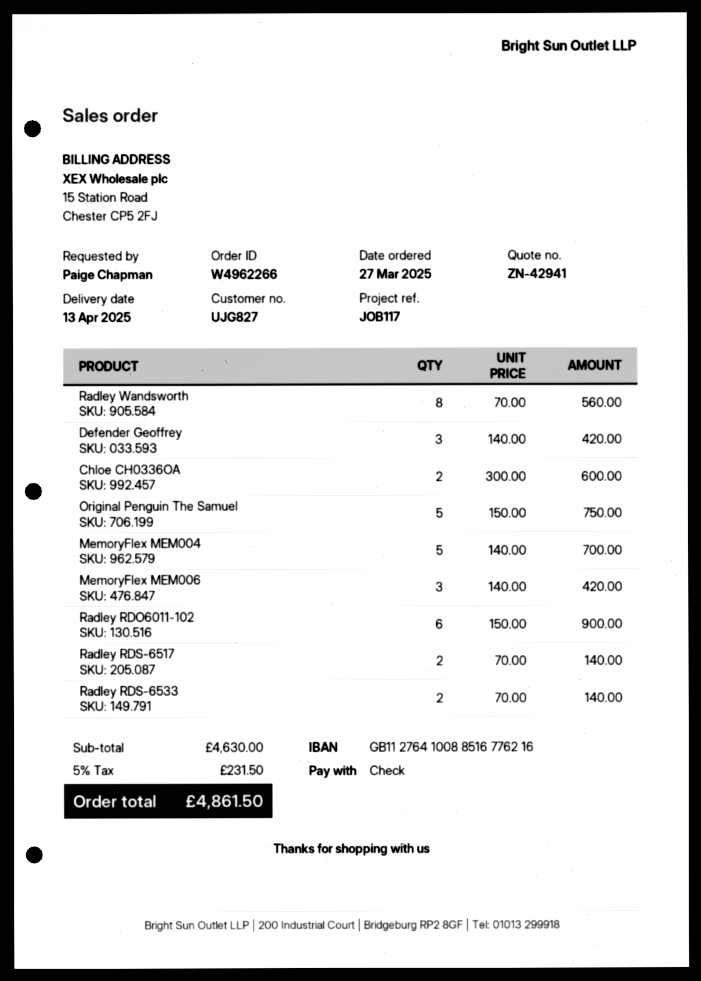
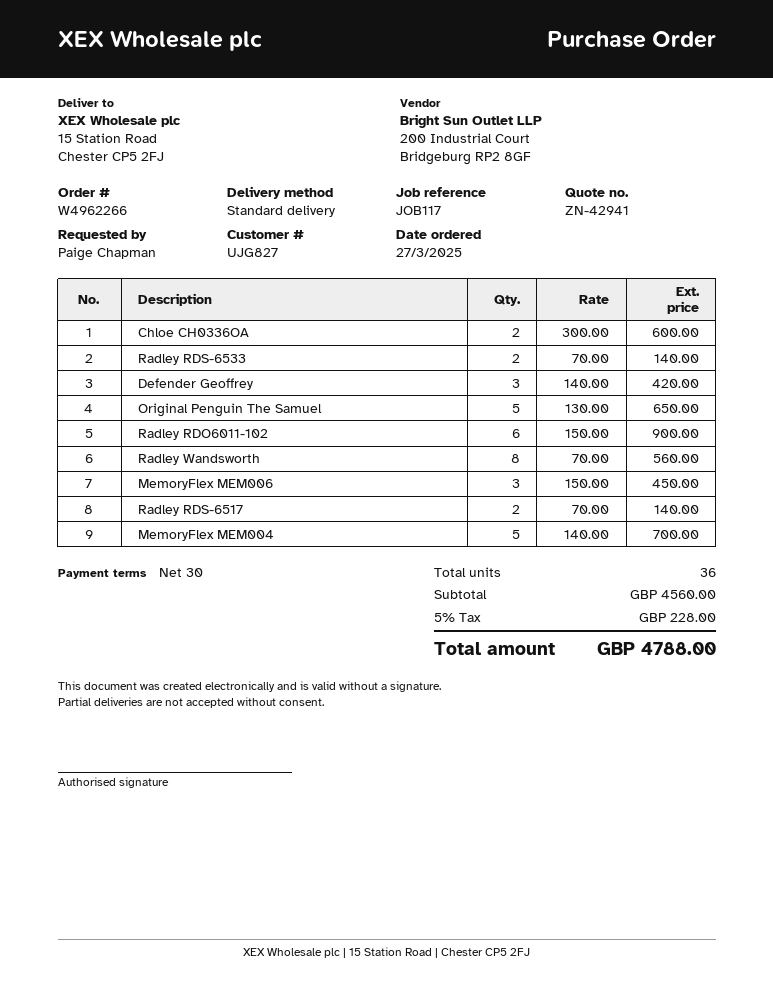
Original Penguin The Samuel: 5 x 150.00 = 750.00 -> 5 x 130.00 = 650.00
MemoryFlex MEM006: 3 x 140.00 = 420.00 -> 3 x 150.00 = 450.00
subtotal: 4630.00 -> 4560.00
tax: 5% = 231.50 -> 5% = 228.00
total: 4861.50 -> 4788.00

